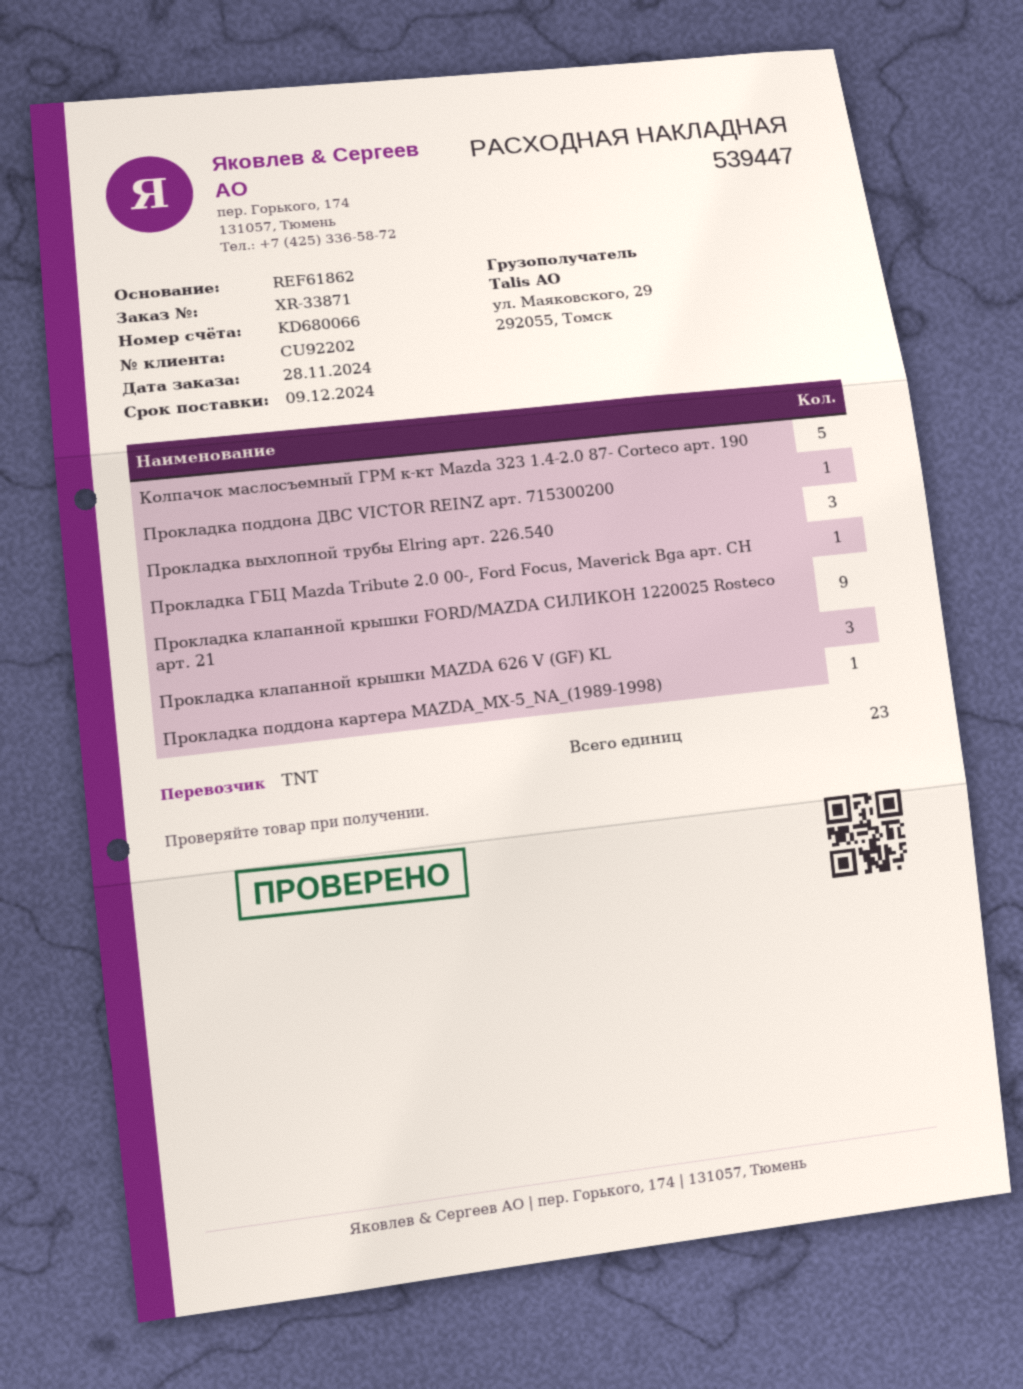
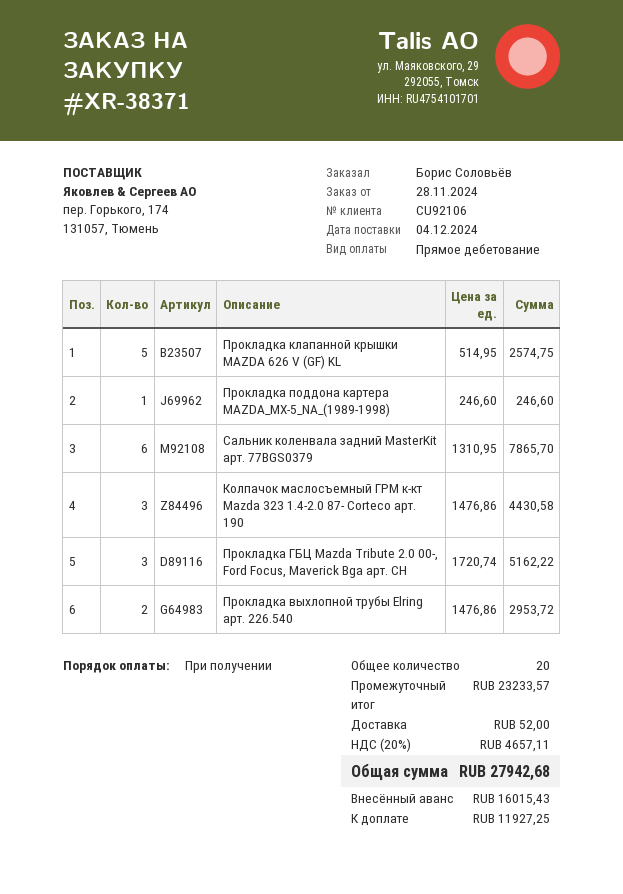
order number: XR-33871 -> XR-38371
delivery date: 2024-12-09 -> 2024-12-04
customer number: CU92202 -> CU92106
Колпачок маслосъемный ГРМ к-кт Mazda 323 1.4-2.0 87- Corteco арт. 190: 5 -> 3
Прокладка поддона ДВС VICTOR REINZ арт. 715300200: 1 -> none
Прокладка выхлопной трубы Elring арт. 226.540: 3 -> 2
Прокладка ГБЦ Mazda Tribute 2.0 00-, Ford Focus, Maverick Bga арт. CH: 1 -> 3
Прокладка клапанной крышки FORD/MAZDA СИЛИКОН 1220025 Rosteco арт. 21: 9 -> none
Прокладка клапанной крышки MAZDA 626 V (GF) KL: 3 -> 5
Сальник коленвала задний MasterKit арт. 77BGS0379: none -> 6
total quantity: 23 -> 20

